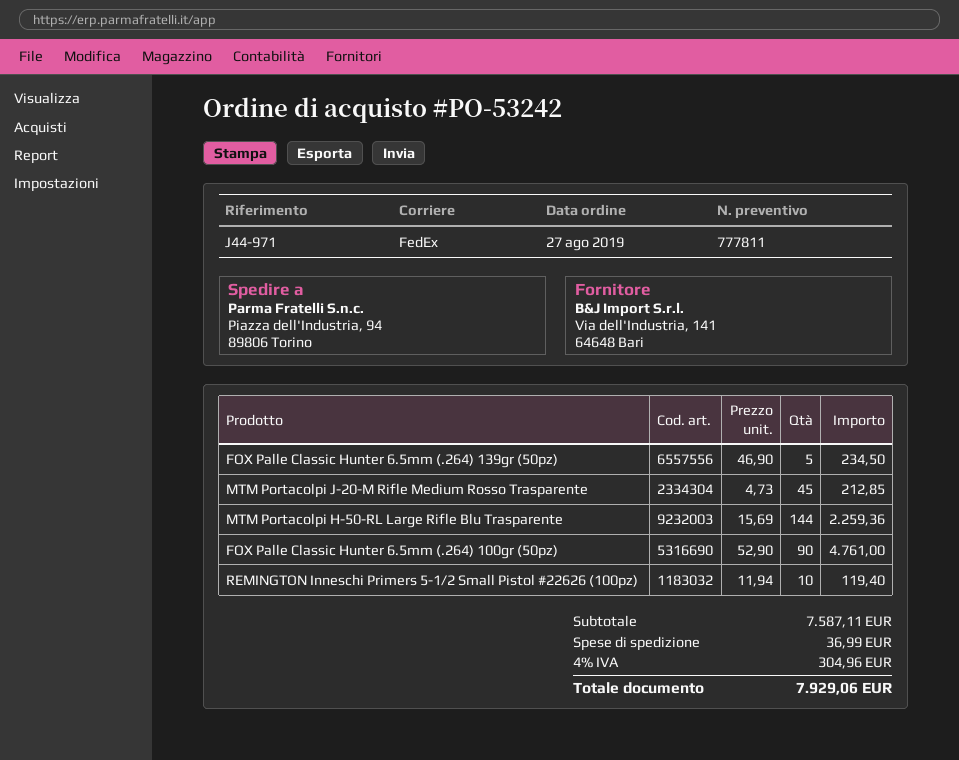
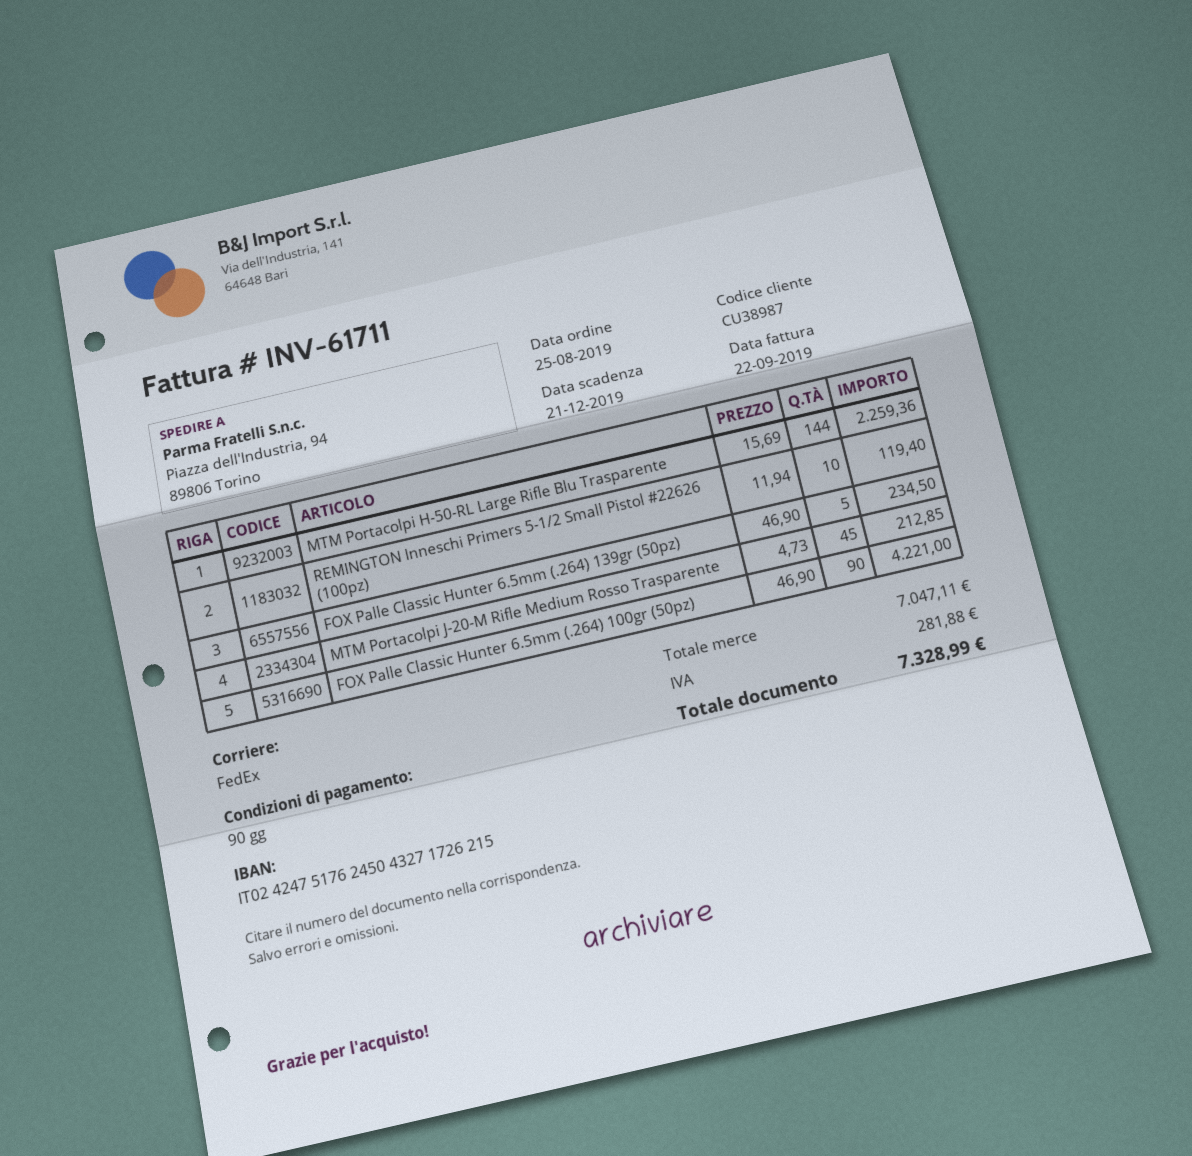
order date: 2019-08-27 -> 2019-08-25
FOX Palle Classic Hunter 6.5mm (.264) 100gr (50pz): 90 x 52.90 = 4761.00 -> 90 x 46.90 = 4221.00
subtotal: 7587.11 -> 7047.11
shipping: 36.99 -> none
tax: 304.96 -> 281.88
total: 7929.06 -> 7328.99

